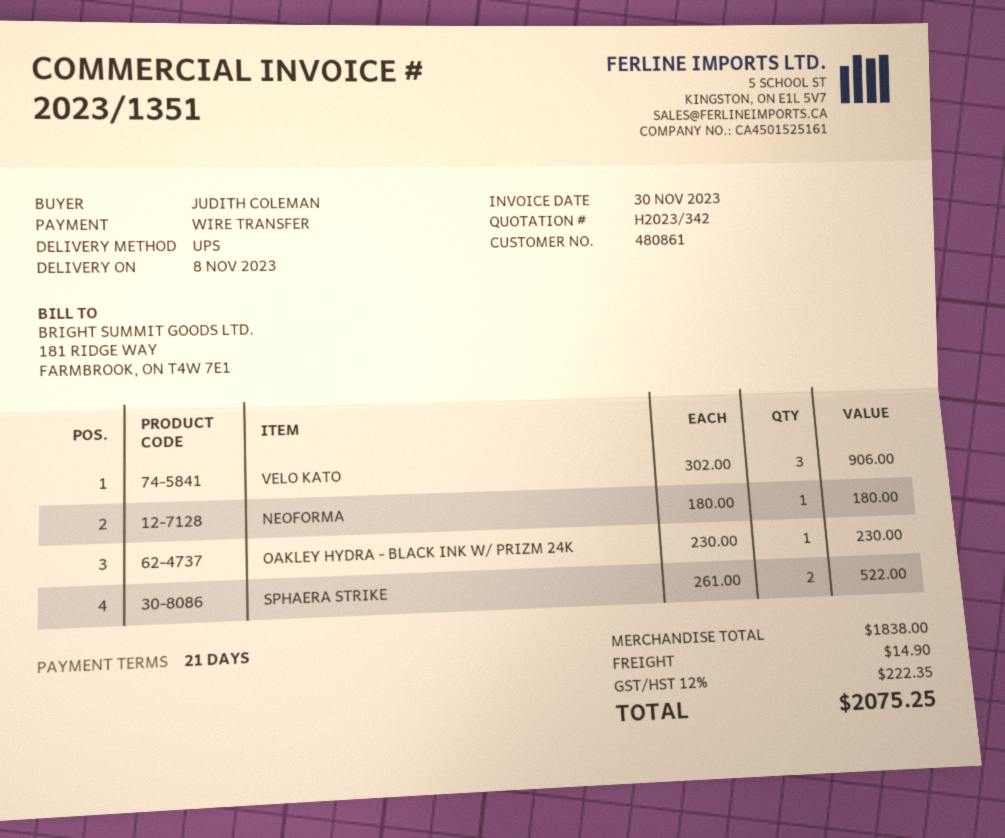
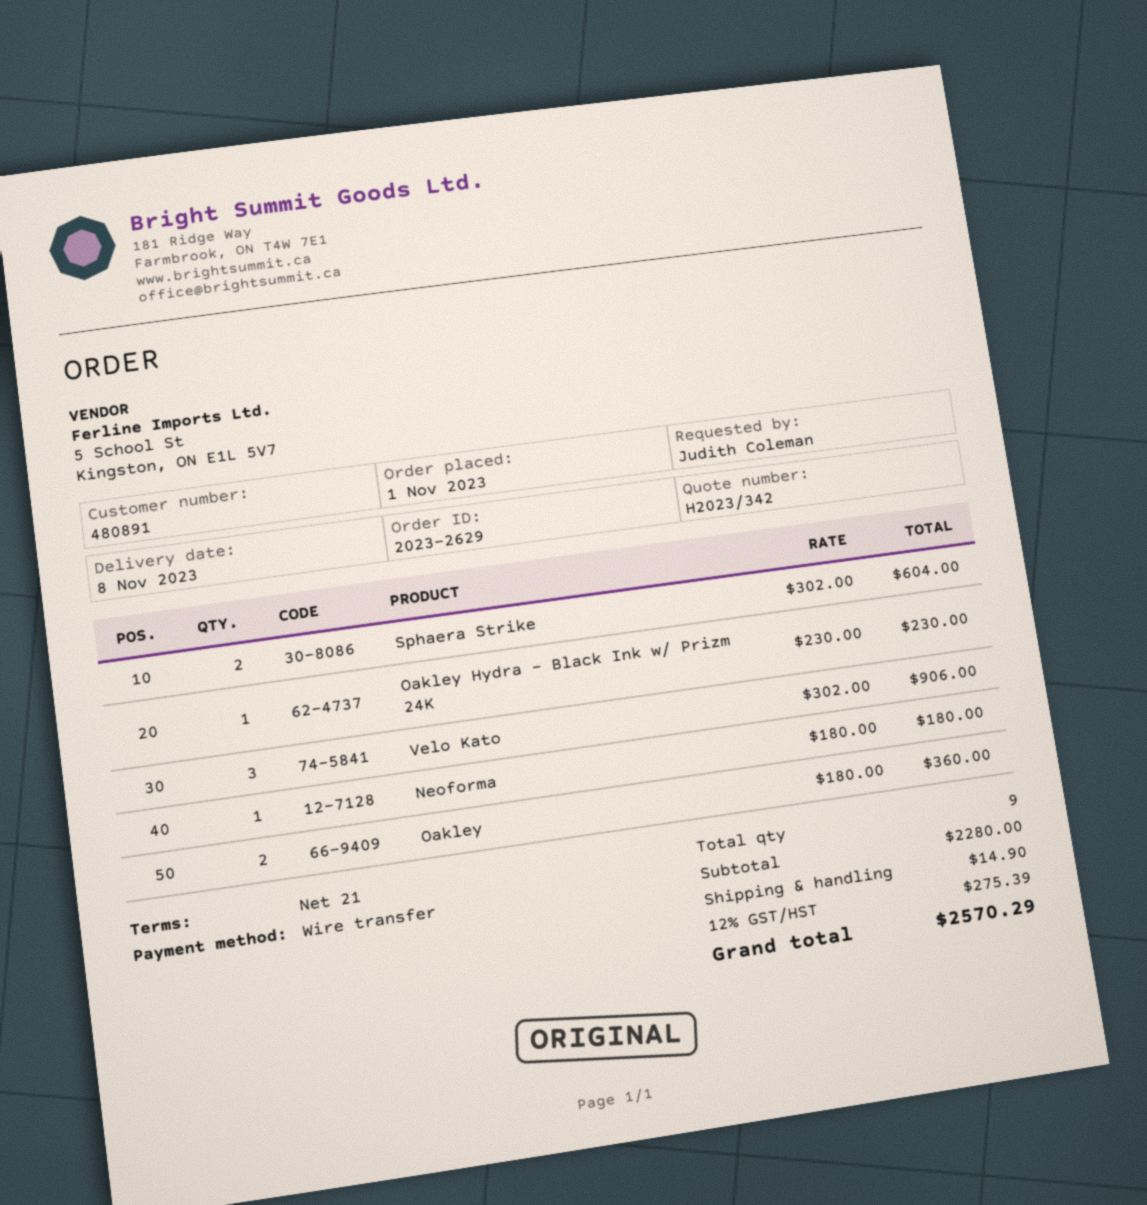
customer number: 480861 -> 480891
SPHAERA STRIKE: 2 x 261.00 = 522.00 -> 2 x 302.00 = 604.00
Oakley: none -> 2 x 180.00 = 360.00
subtotal: 1838.00 -> 2280.00
tax: 12% = 222.35 -> 12% = 275.39
total: 2075.25 -> 2570.29

